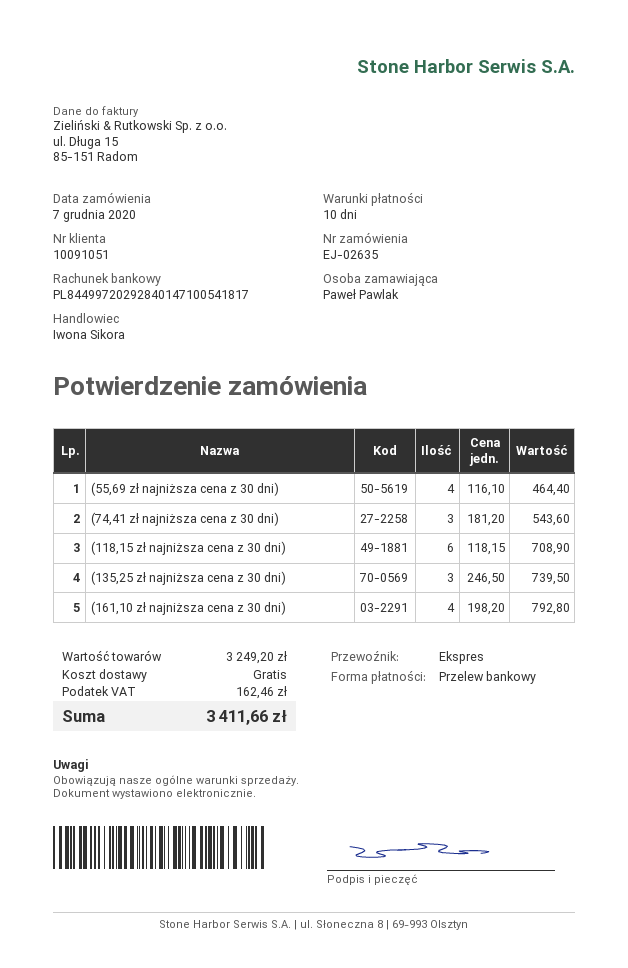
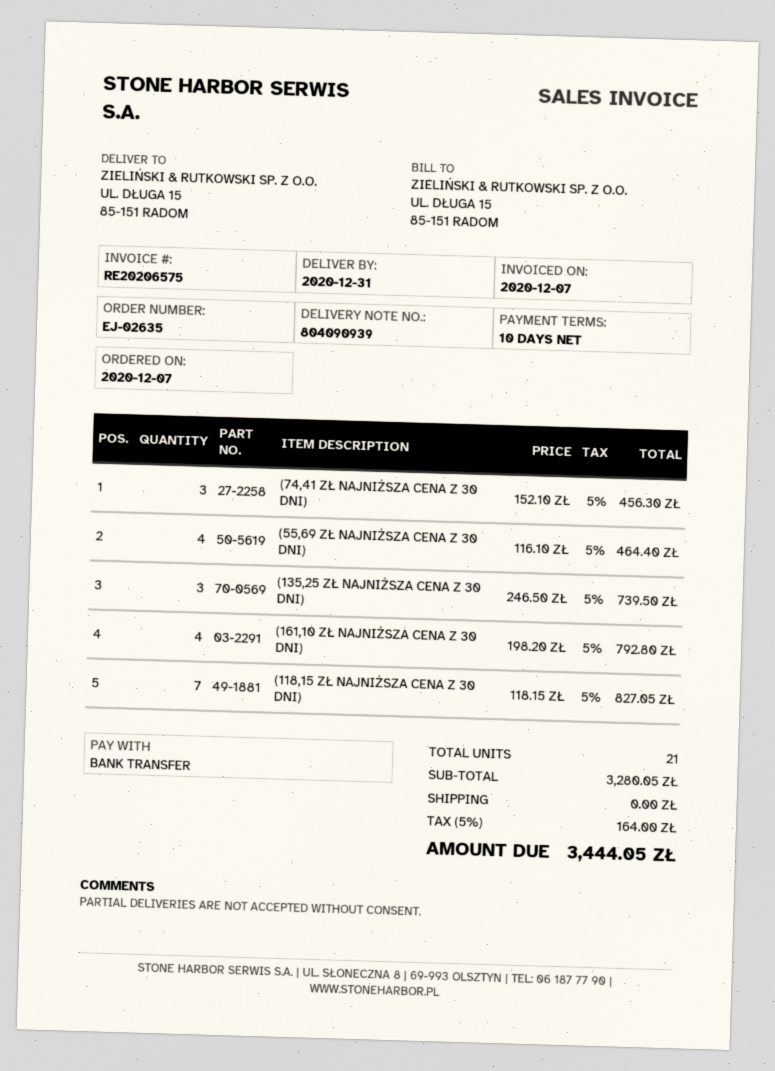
(74,41 zł najniższa cena z 30 dni): 3 x 181.20 = 543.60 -> 3 x 152.10 = 456.30
(118,15 zł najniższa cena z 30 dni): 6 x 118.15 = 708.90 -> 7 x 118.15 = 827.05
subtotal: 3249.20 -> 3280.05
tax: 162.46 -> 164.00
total: 3411.66 -> 3444.05

